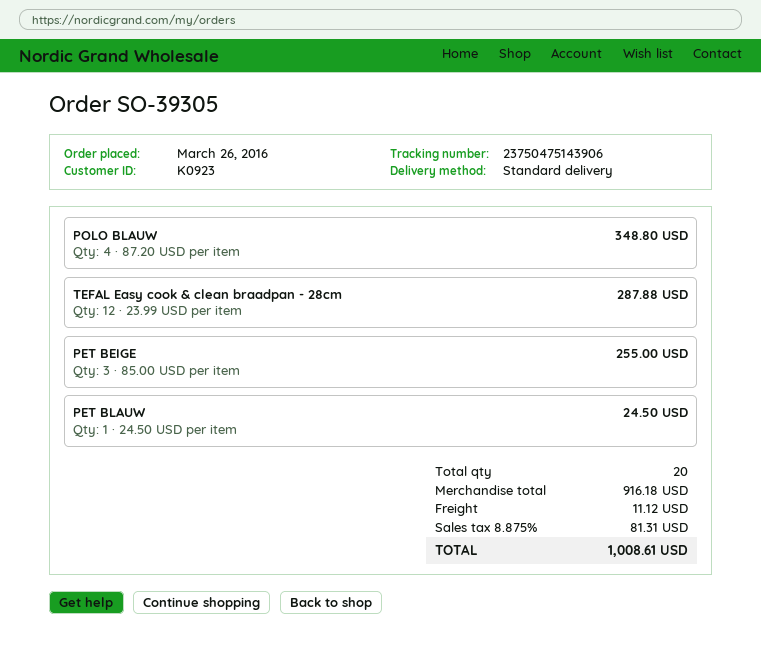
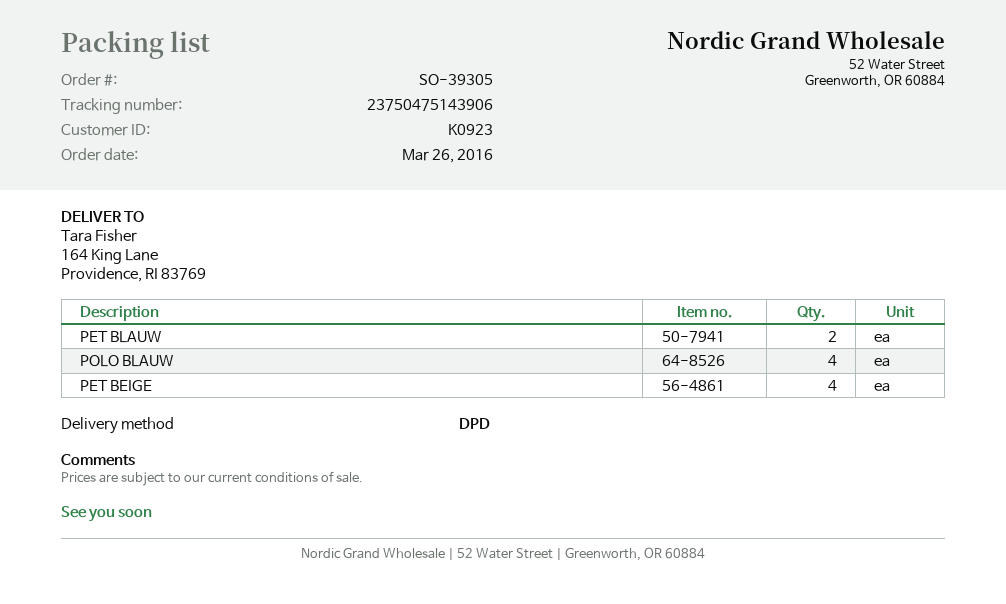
shipping method: standard -> DPD
TEFAL Easy cook & clean braadpan - 28cm: 12 -> none
PET BEIGE: 3 -> 4
PET BLAUW: 1 -> 2

